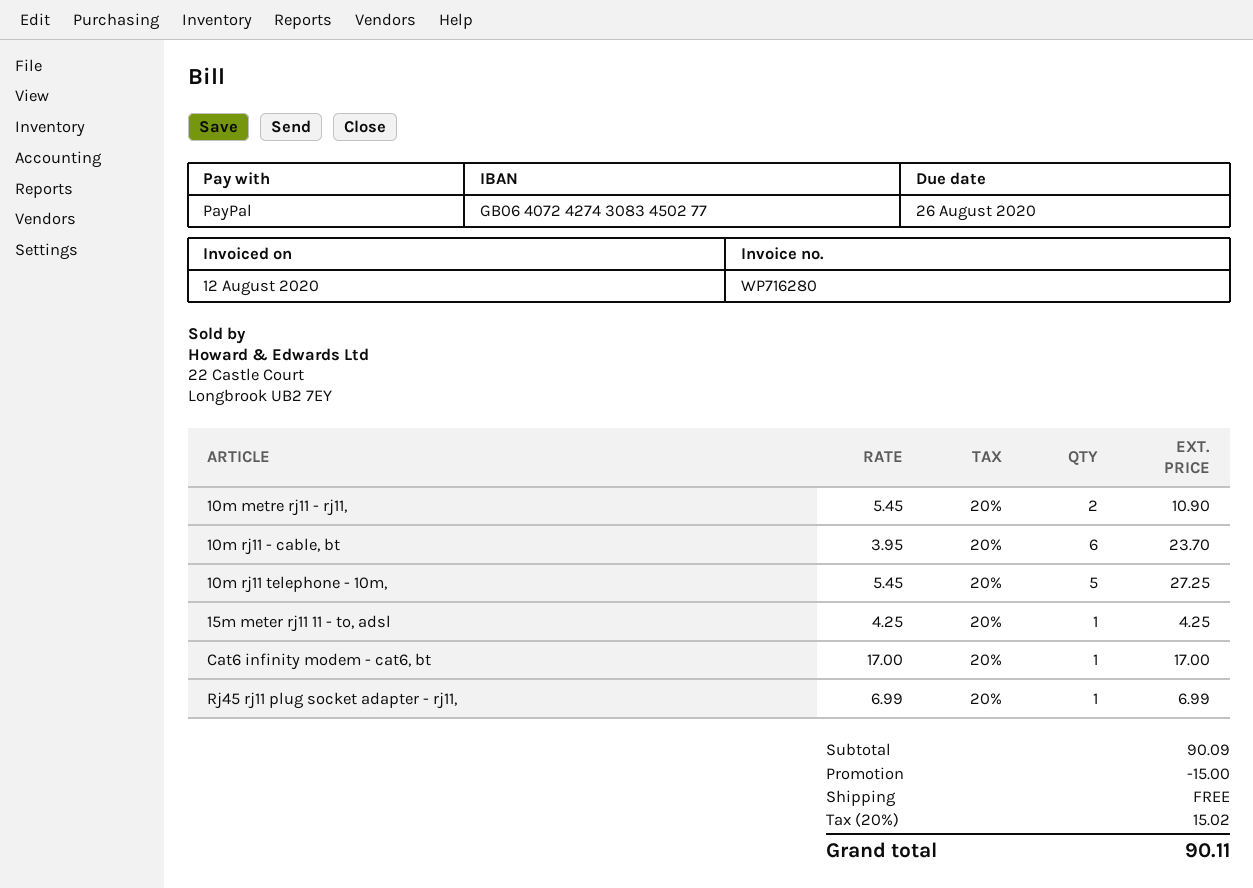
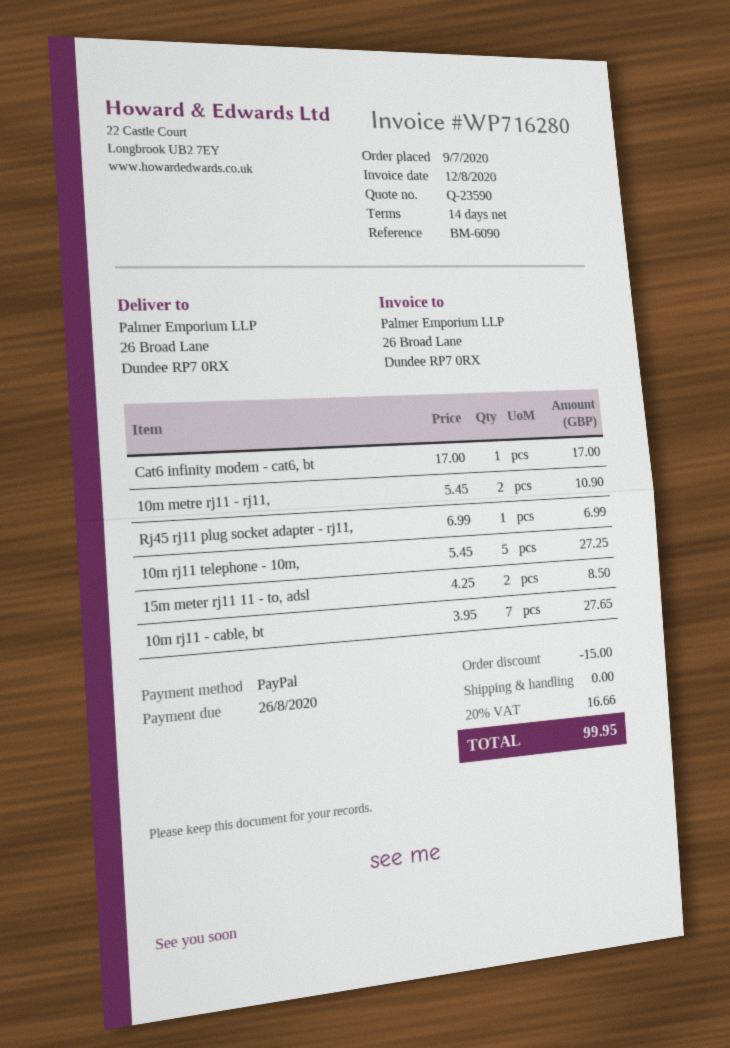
10m rj11 - cable, bt: 6 x 3.95 = 23.70 -> 7 x 3.95 = 27.65
15m meter rj11 11 - to, adsl: 1 x 4.25 = 4.25 -> 2 x 4.25 = 8.50
tax: 20% = 15.02 -> 20% = 16.66
total: 90.11 -> 99.95

